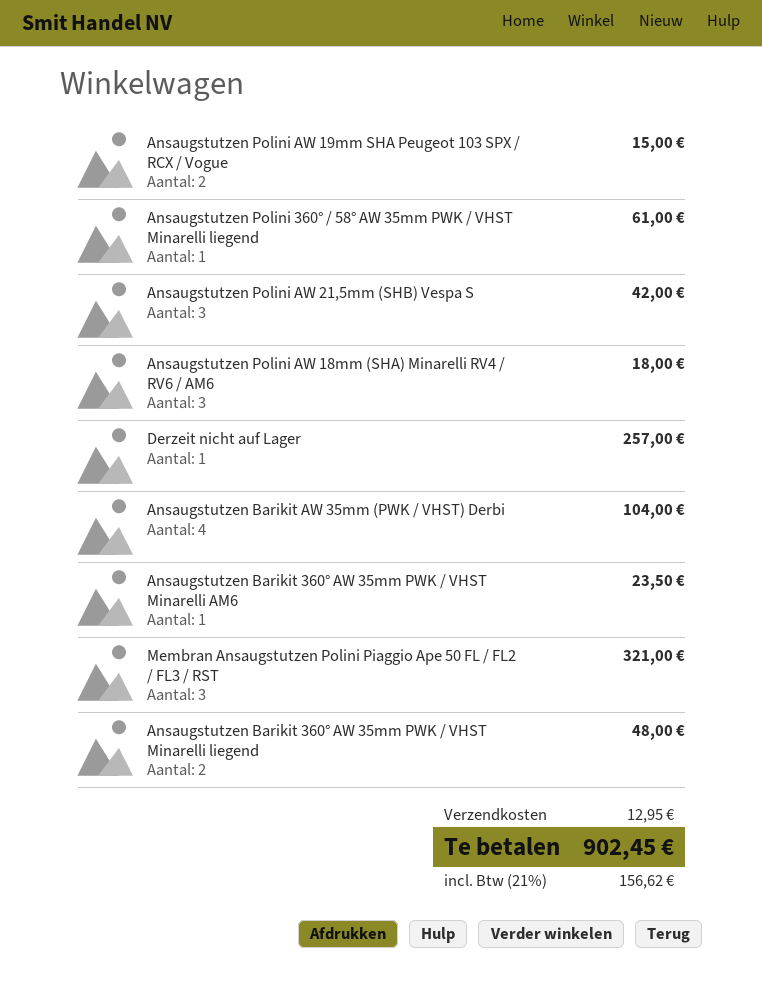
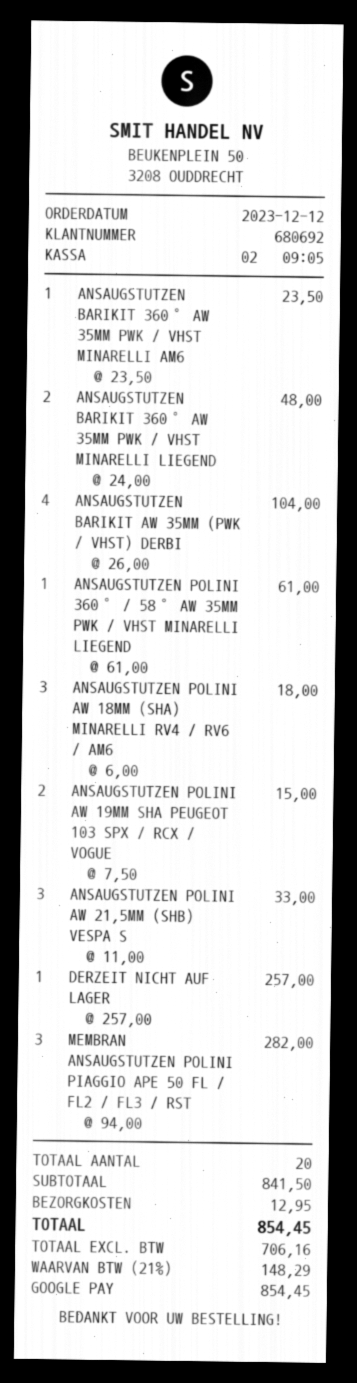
Ansaugstutzen Polini AW 21,5mm (SHB) Vespa S: 3 for 42.00 -> 3 for 33.00
Membran Ansaugstutzen Polini Piaggio Ape 50 FL / FL2 / FL3 / RST: 3 for 321.00 -> 3 for 282.00
tax: 21% = 156.62 -> 21% = 148.29
total: 902.45 -> 854.45

